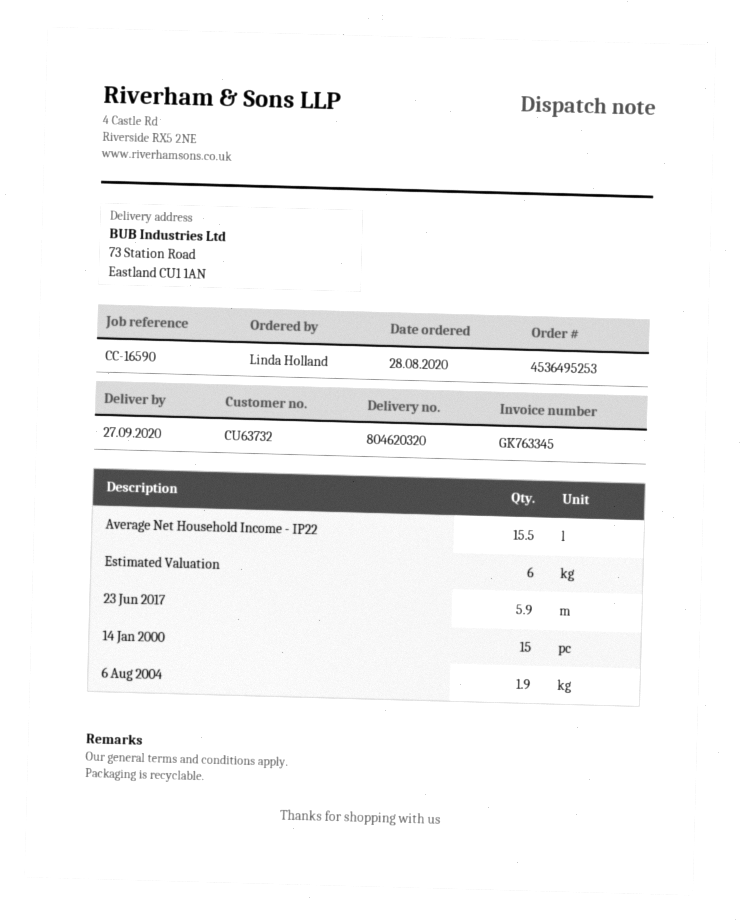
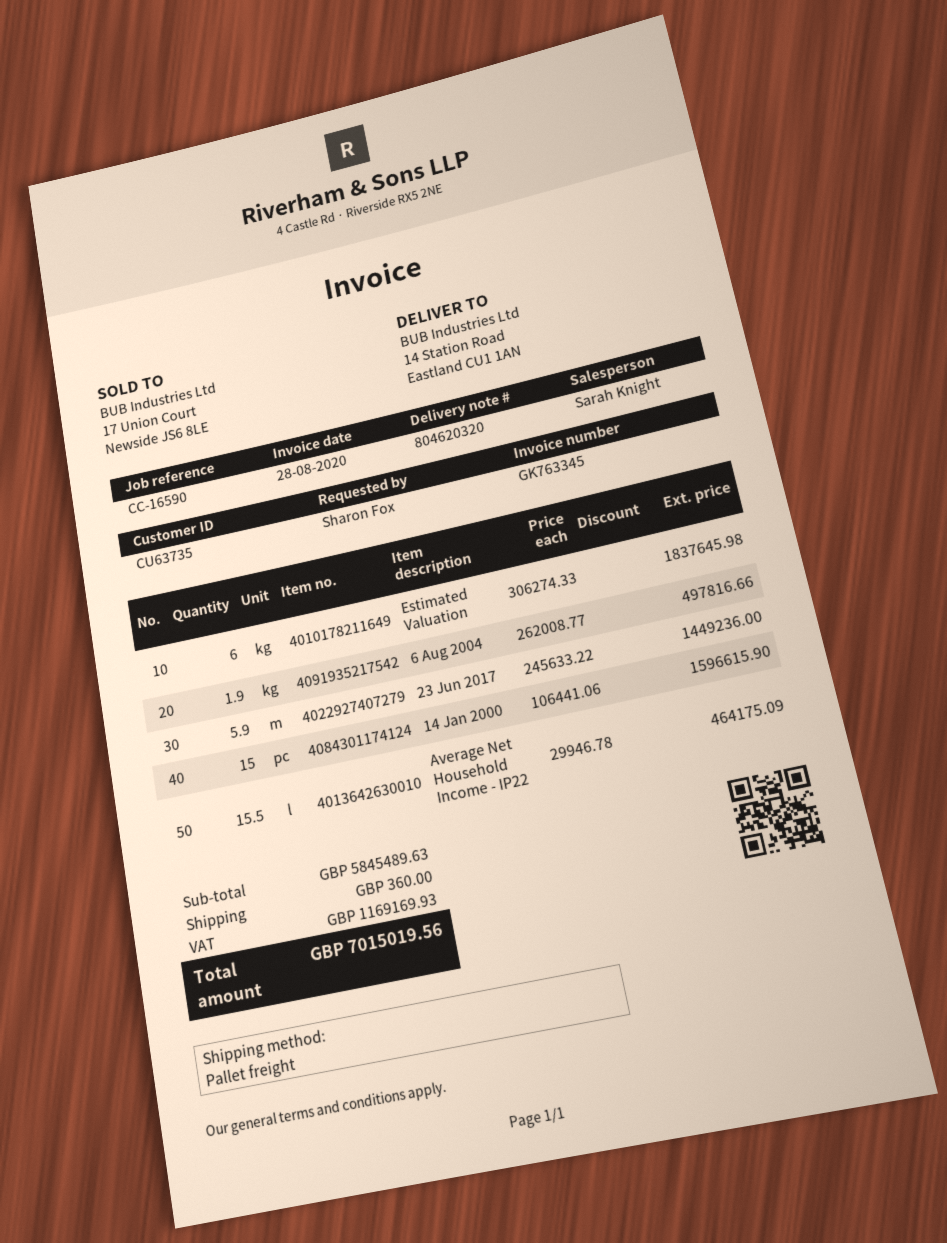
customer number: CU63732 -> CU63735
ordered by: Linda Holland -> Sharon Fox
ship to: 73 Station Road, Eastland CU1 1AN -> 14 Station Road, Eastland CU1 1AN

